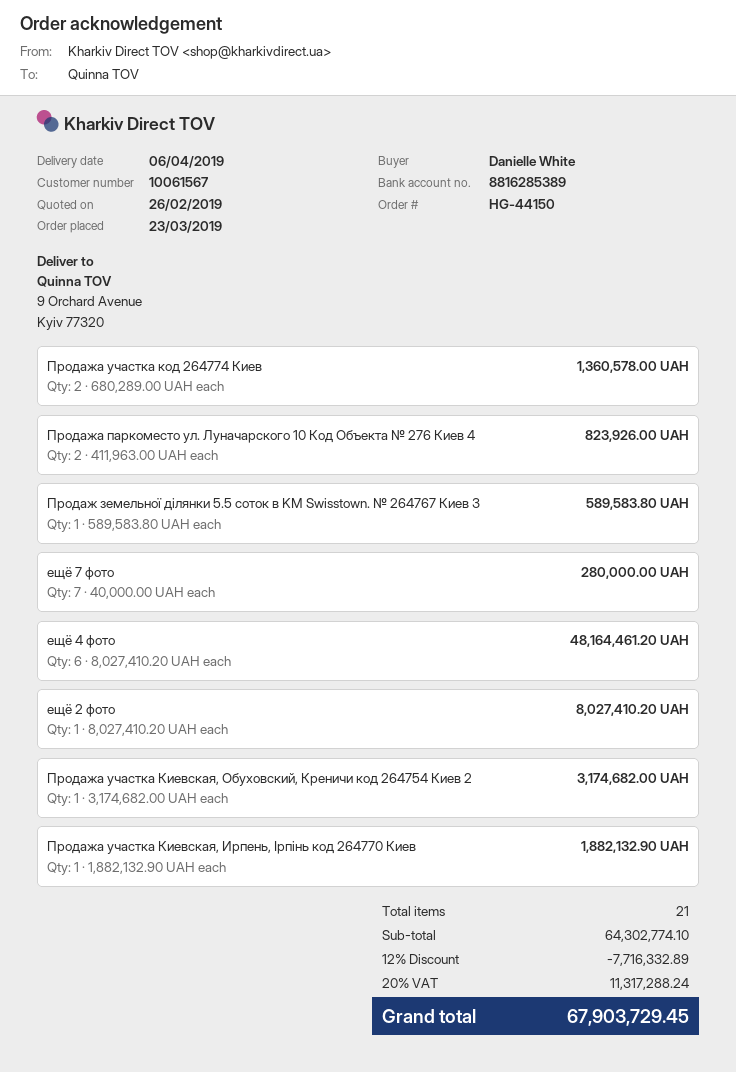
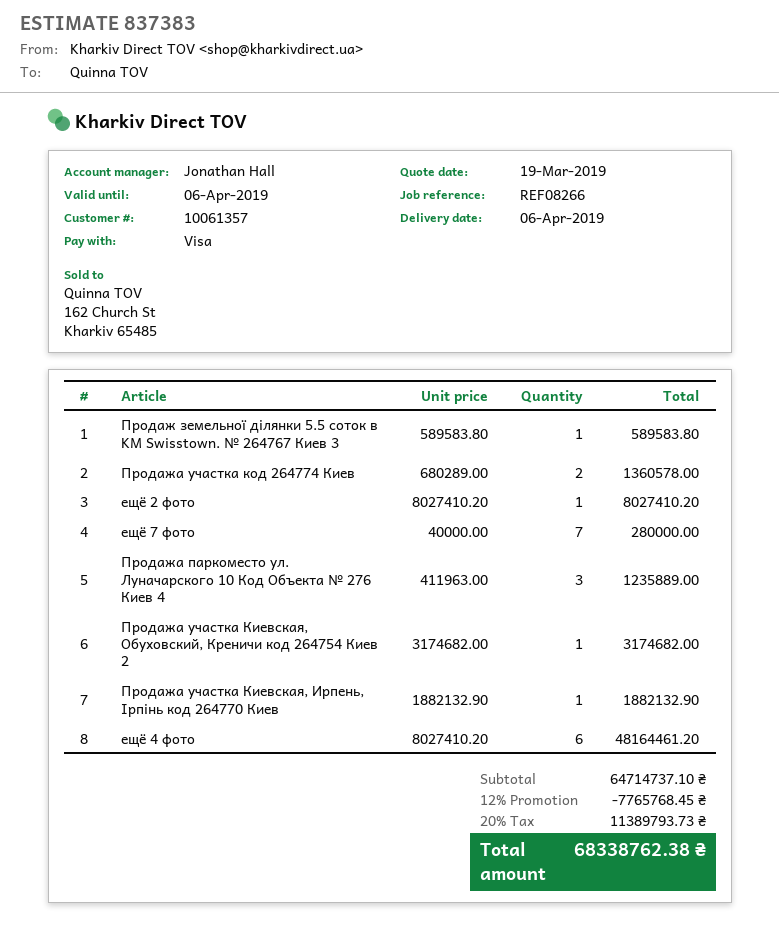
quote date: 2019-02-26 -> 2019-03-19
customer number: 10061567 -> 10061357
Продажа паркоместо ул. Луначарского 10 Код Объекта № 276 Киев 4: 2 x 411963.00 = 823926.00 -> 3 x 411963.00 = 1235889.00
subtotal: 64302774.10 -> 64714737.10
discount: 12% = 7716332.89 -> 12% = 7765768.45
tax: 20% = 11317288.24 -> 20% = 11389793.73
total: 67903729.45 -> 68338762.38

